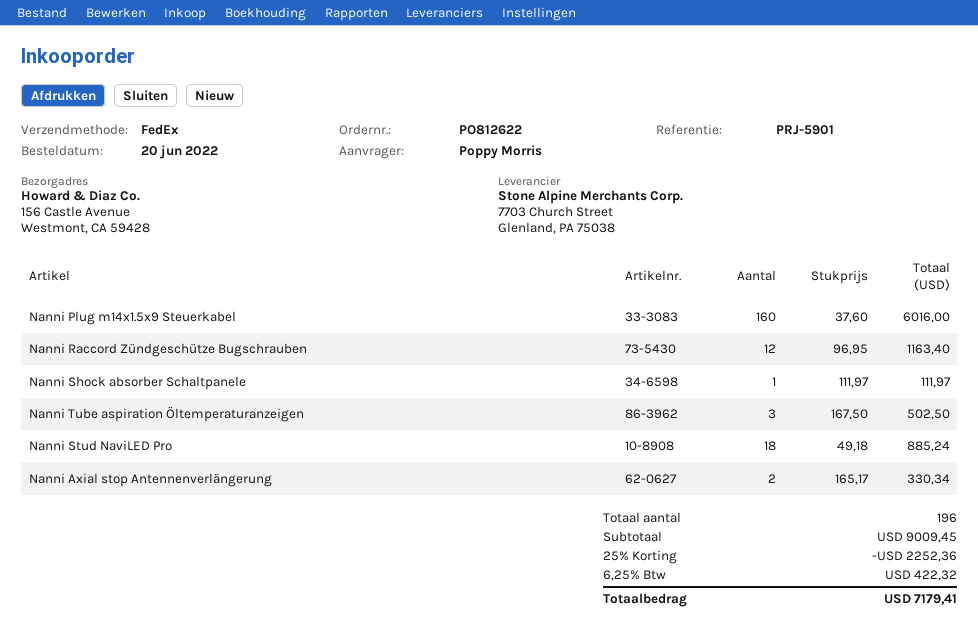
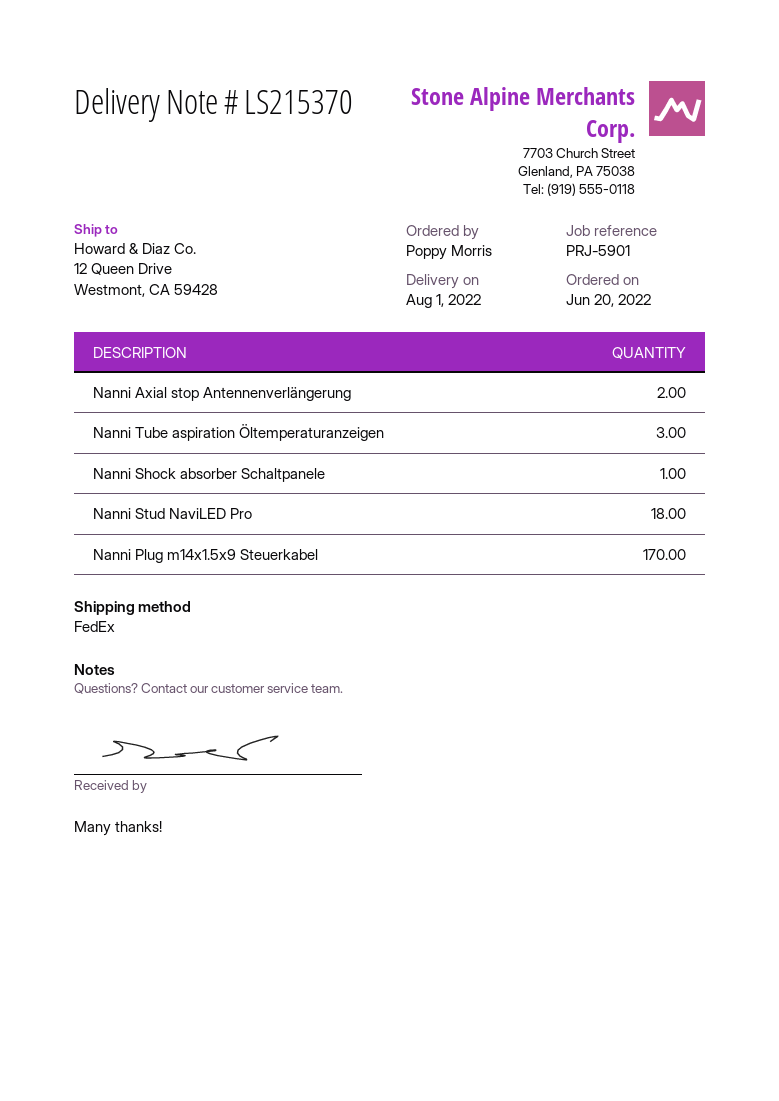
ship to: 156 Castle Avenue, Westmont, CA 59428 -> 12 Queen Drive, Westmont, CA 59428
Nanni Plug m14x1.5x9 Steuerkabel: 160 -> 170
Nanni Raccord Zündgeschütze Bugschrauben: 12 -> none

